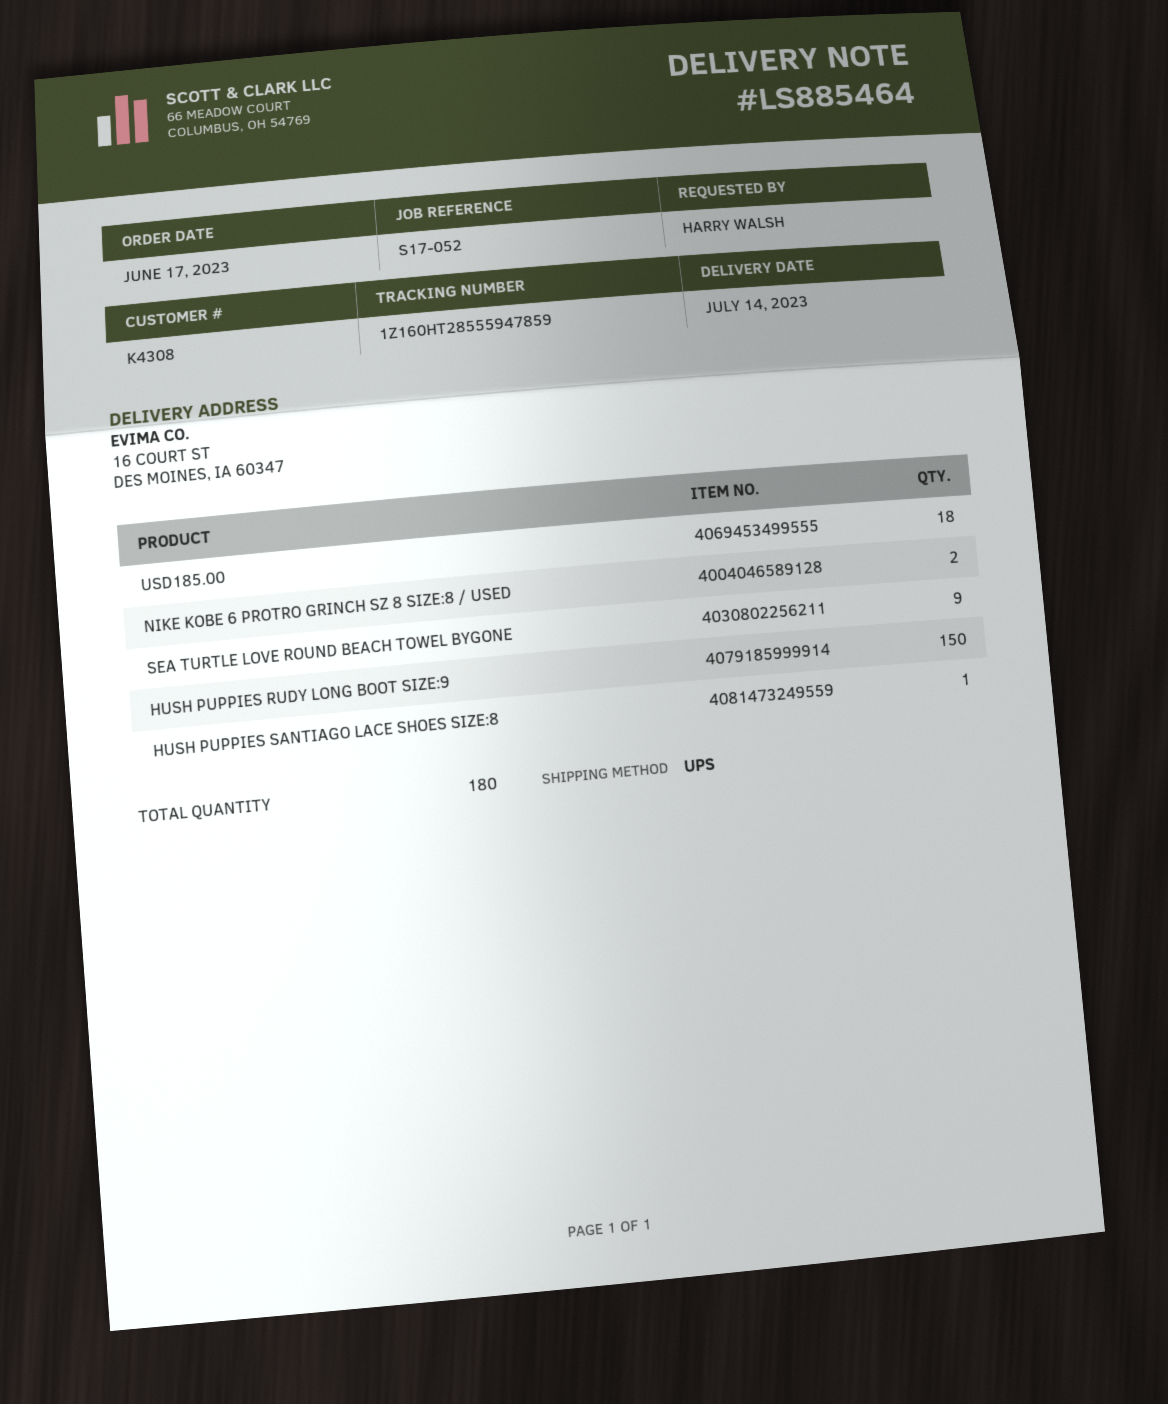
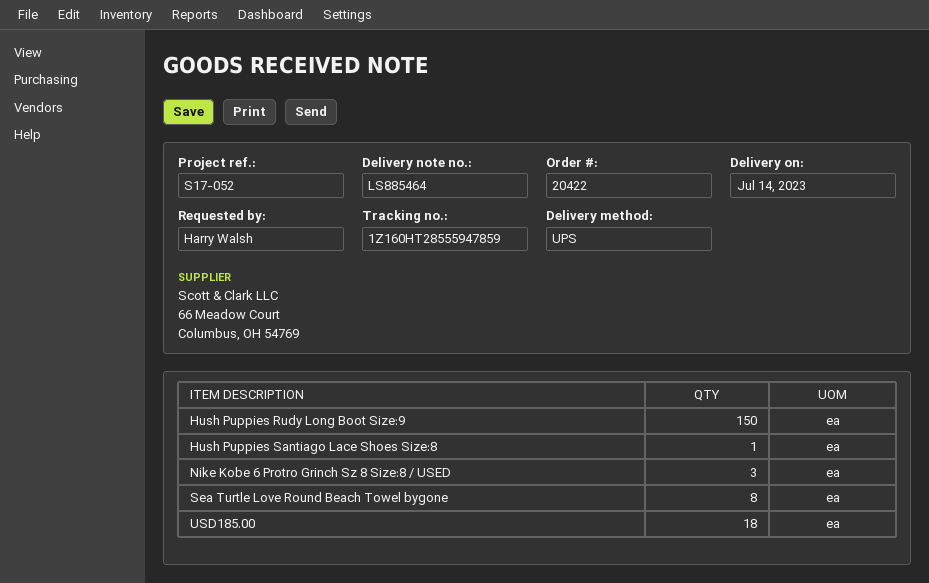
NIKE KOBE 6 PROTRO GRINCH SZ 8 SIZE:8 / USED: 2 -> 3
SEA TURTLE LOVE ROUND BEACH TOWEL BYGONE: 9 -> 8

